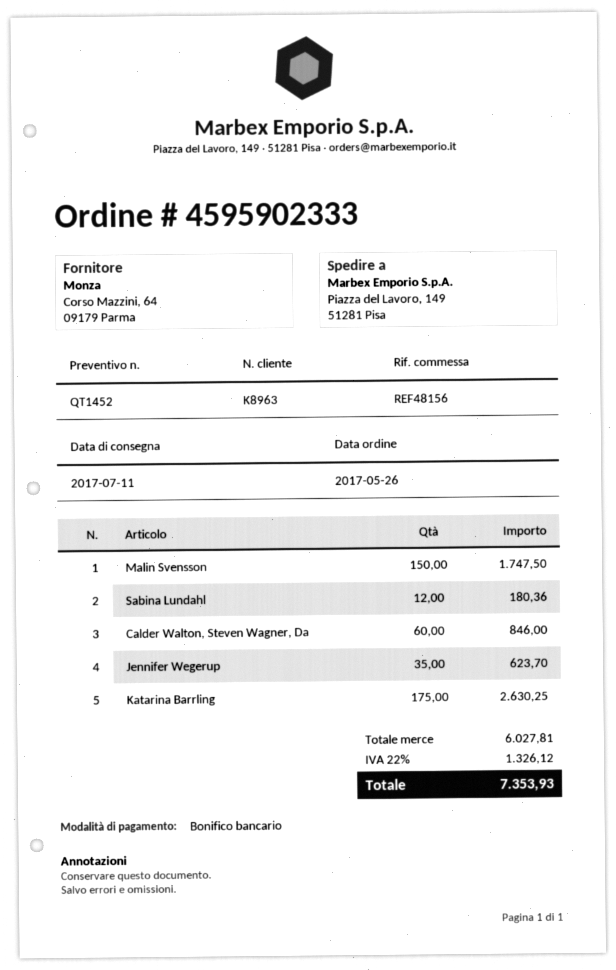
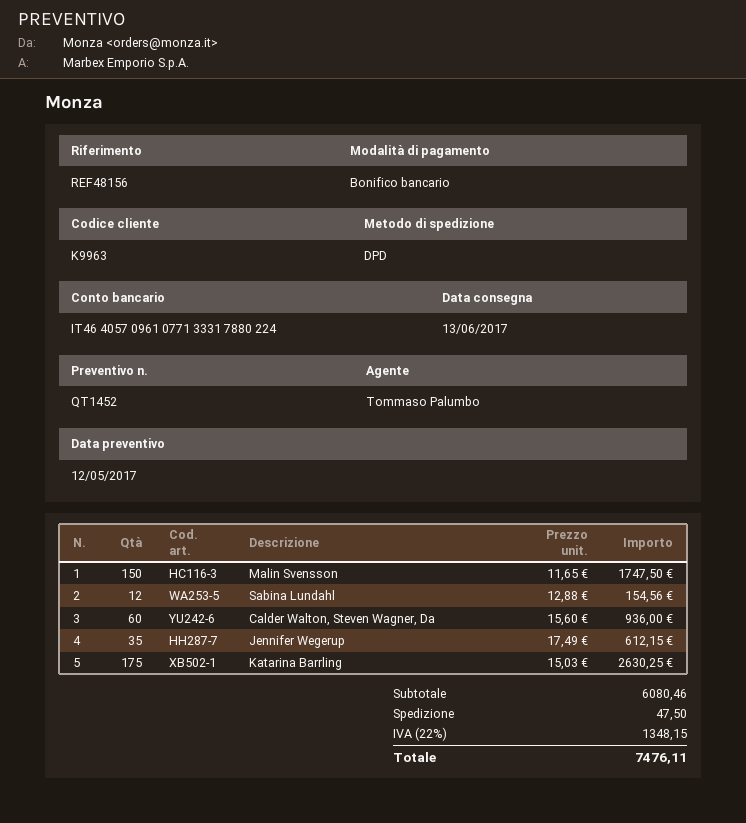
delivery date: 2017-07-11 -> 2017-06-13
customer number: K8963 -> K9963
Sabina Lundahl: 12 for 180.36 -> 12 for 154.56
Calder Walton, Steven Wagner, Da: 60 for 846.00 -> 60 for 936.00
Jennifer Wegerup: 35 for 623.70 -> 35 for 612.15
subtotal: 6027.81 -> 6080.46
shipping: none -> 47.50
tax: 22% = 1326.12 -> 22% = 1348.15
total: 7353.93 -> 7476.11

